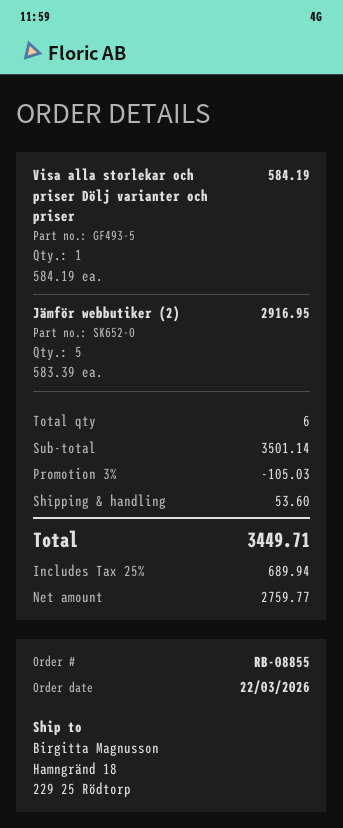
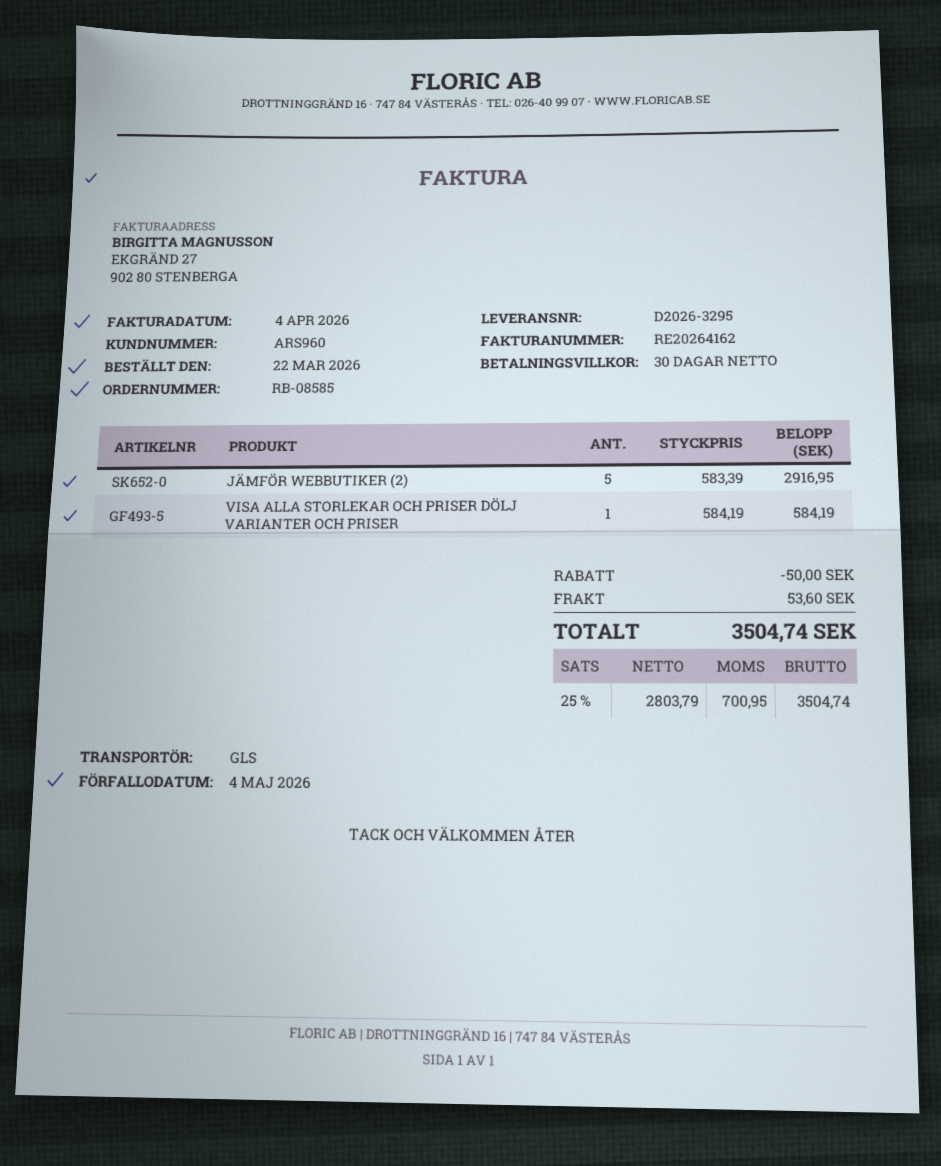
order number: RB-08855 -> RB-08585
discount: 105.03 -> 50.00
net: 2759.77 -> 2803.79
tax: 25% = 689.94 -> 25% = 700.95
total: 3449.71 -> 3504.74

